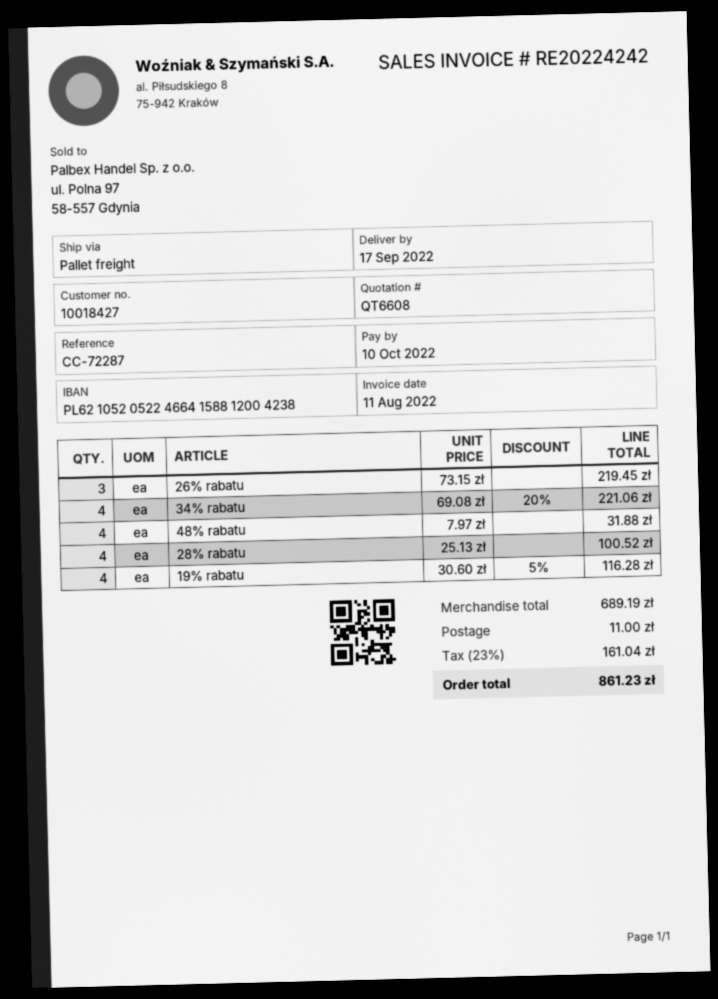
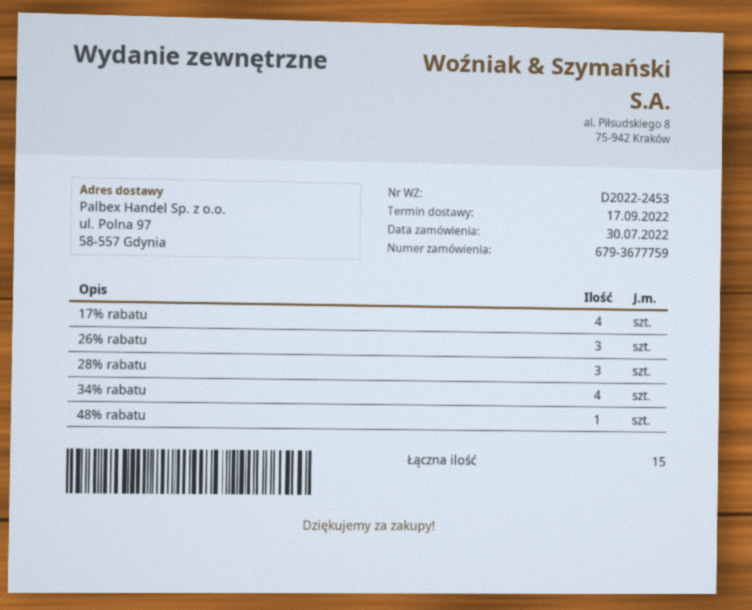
48% rabatu: 4 -> 1
28% rabatu: 4 -> 3
19% rabatu: 4 -> none
17% rabatu: none -> 4

